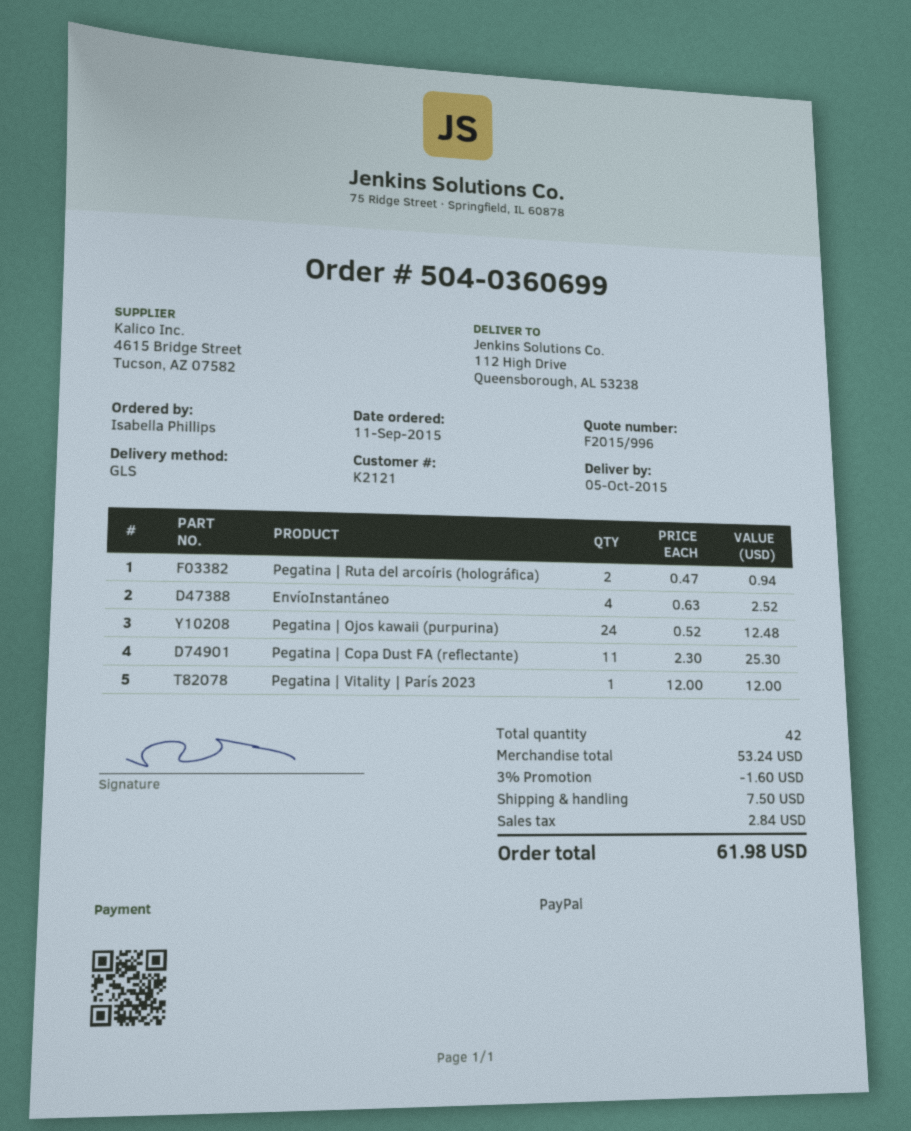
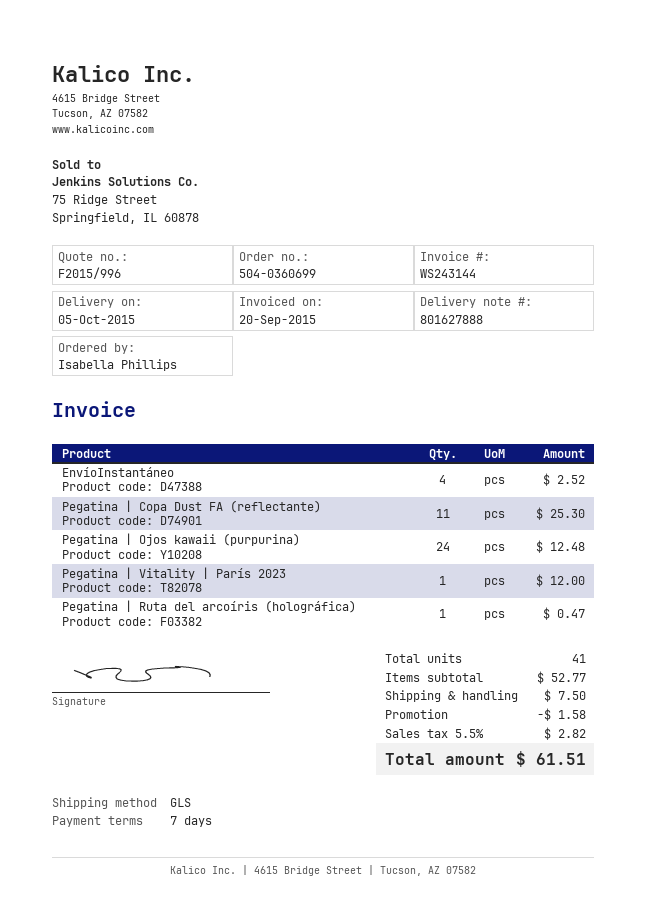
Pegatina | Ruta del arcoíris (holográfica): 2 for 0.94 -> 1 for 0.47
total quantity: 42 -> 41
subtotal: 53.24 -> 52.77
discount: 1.60 -> 1.58
tax: 2.84 -> 2.82
total: 61.98 -> 61.51

